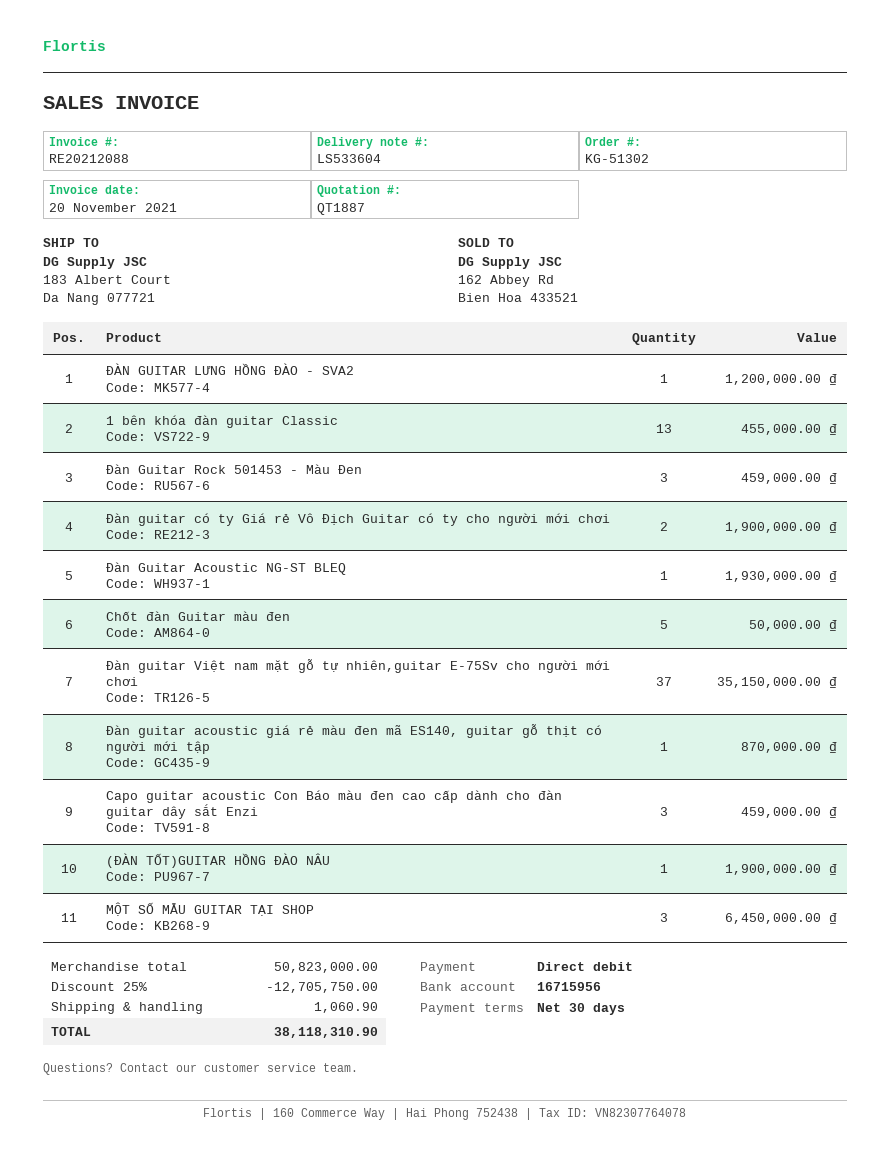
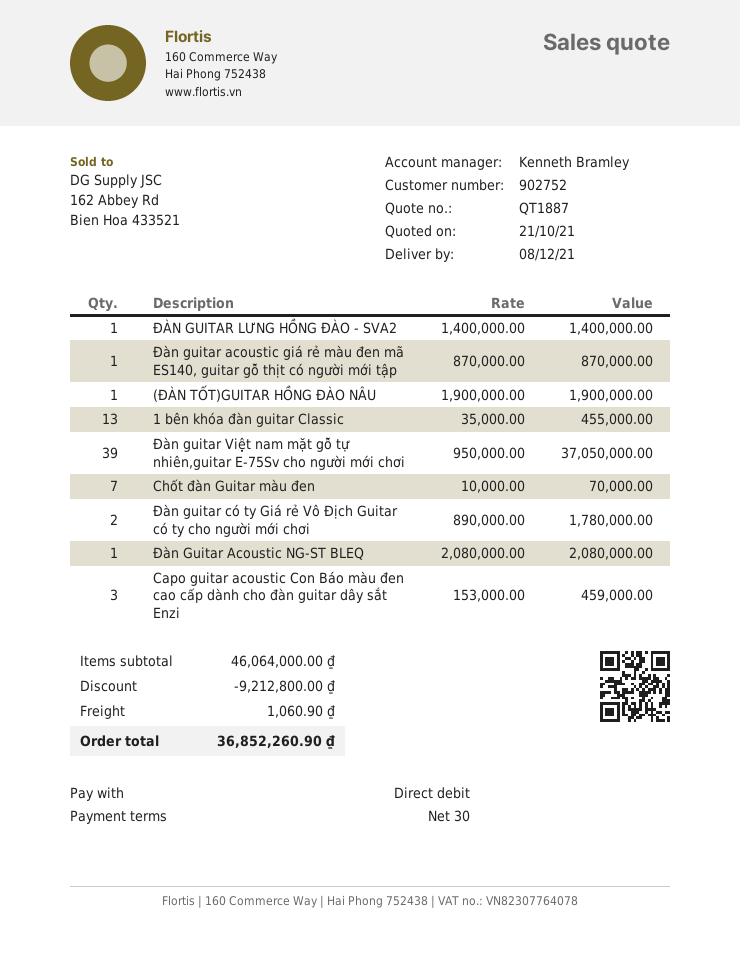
ĐÀN GUITAR LƯNG HỒNG ĐÀO - SVA2: 1 for 1200000.00 -> 1 for 1400000.00
Đàn Guitar Rock 501453 - Màu Đen: 3 for 459000.00 -> none
Đàn guitar có ty Giá rẻ Vô Địch Guitar có ty cho người mới chơi: 2 for 1900000.00 -> 2 for 1780000.00
Đàn Guitar Acoustic NG-ST BLEQ: 1 for 1930000.00 -> 1 for 2080000.00
Chốt đàn Guitar màu đen: 5 for 50000.00 -> 7 for 70000.00
Đàn guitar Việt nam mặt gỗ tự nhiên,guitar E-75Sv cho người mới chơi: 37 for 35150000.00 -> 39 for 37050000.00
MỘT SỐ MẪU GUITAR TẠI SHOP: 3 for 6450000.00 -> none
subtotal: 50823000.00 -> 46064000.00
discount: 12705750.00 -> 9212800.00
total: 38118310.90 -> 36852260.90

